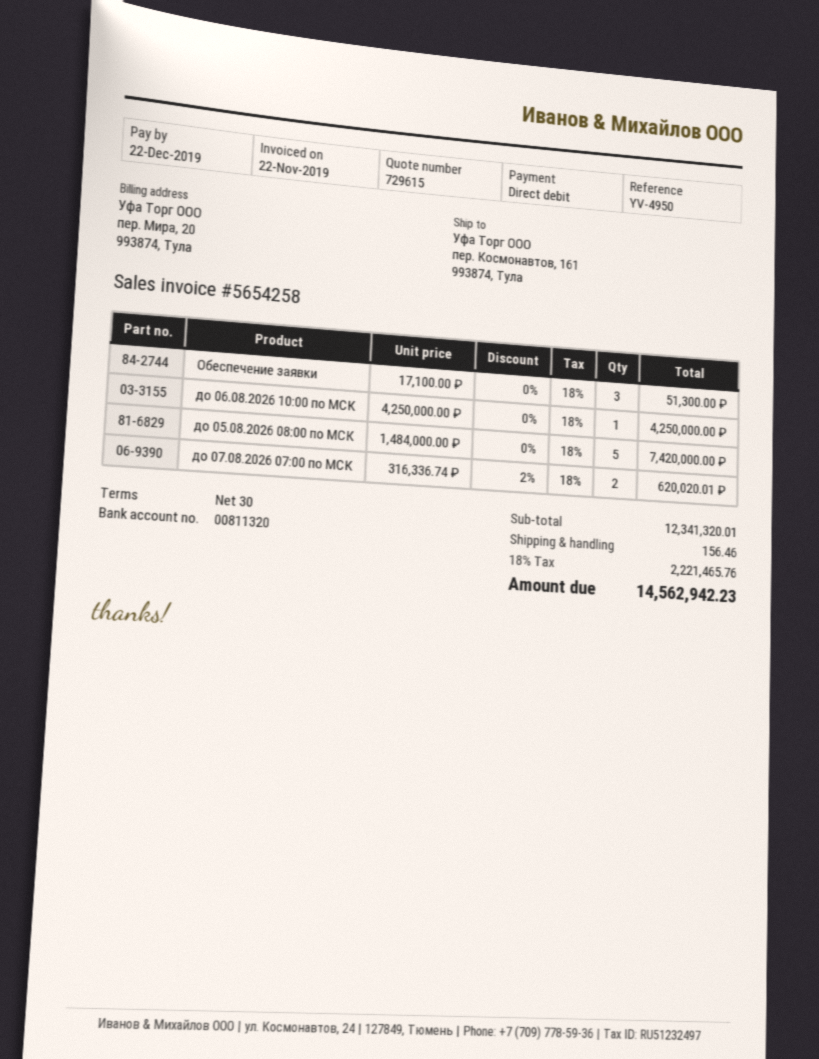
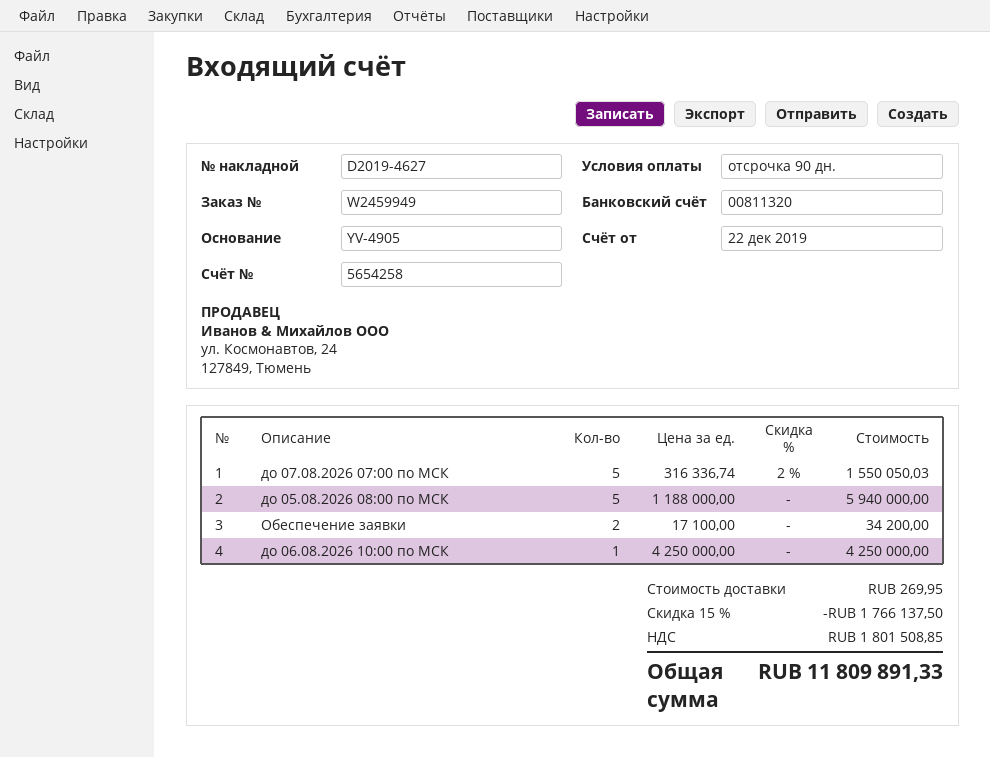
invoice date: 2019-11-22 -> 2019-12-22
payment terms: 30 days -> 90 days
reference: YV-4950 -> YV-4905
Обеспечение заявки: 3 x 17100.00 = 51300.00 -> 2 x 17100.00 = 34200.00
до 05.08.2026 08:00 по МСК: 5 x 1484000.00 = 7420000.00 -> 5 x 1188000.00 = 5940000.00
до 07.08.2026 07:00 по МСК: 2 x 316336.74 - 2% = 620020.01 -> 5 x 316336.74 - 2% = 1550050.03
discount: none -> 15% = 1766137.50
shipping: 156.46 -> 269.95
tax: 2221465.76 -> 1801508.85
total: 14562942.23 -> 11809891.33

